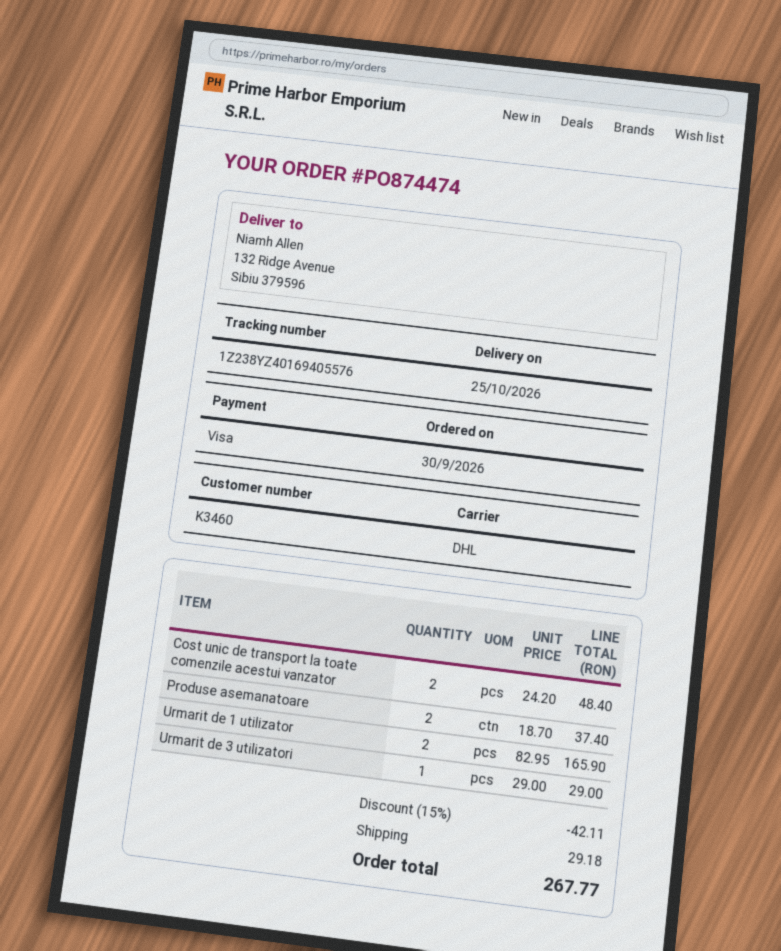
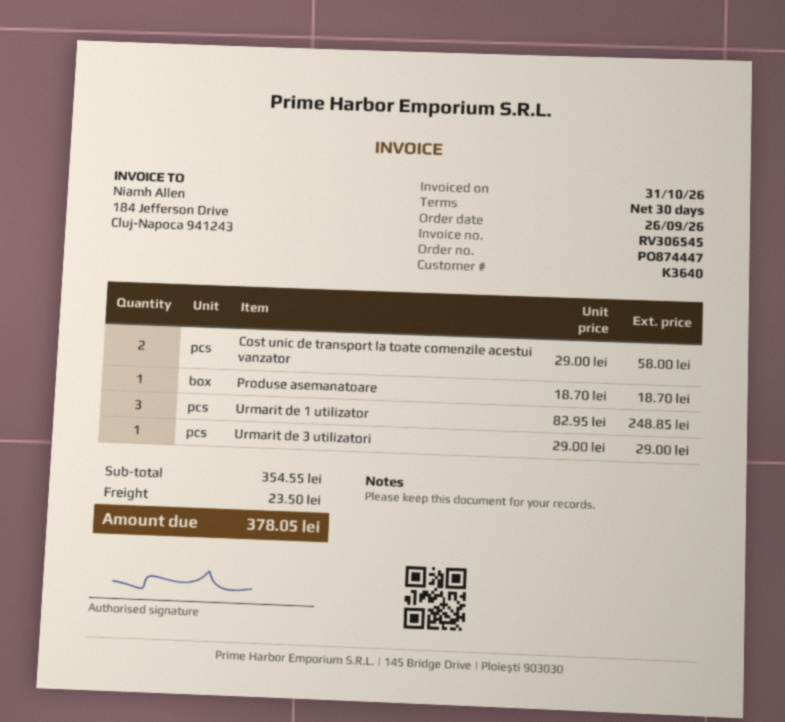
order number: PO874474 -> PO874447
order date: 2026-09-30 -> 2026-09-26
customer number: K3460 -> K3640
Cost unic de transport la toate comenzile acestui vanzator: 2 x 24.20 = 48.40 -> 2 x 29.00 = 58.00
Produse asemanatoare: 2 x 18.70 = 37.40 -> 1 x 18.70 = 18.70
Urmarit de 1 utilizator: 2 x 82.95 = 165.90 -> 3 x 82.95 = 248.85
discount: 15% = 42.11 -> none
shipping: 29.18 -> 23.50
total: 267.77 -> 378.05

